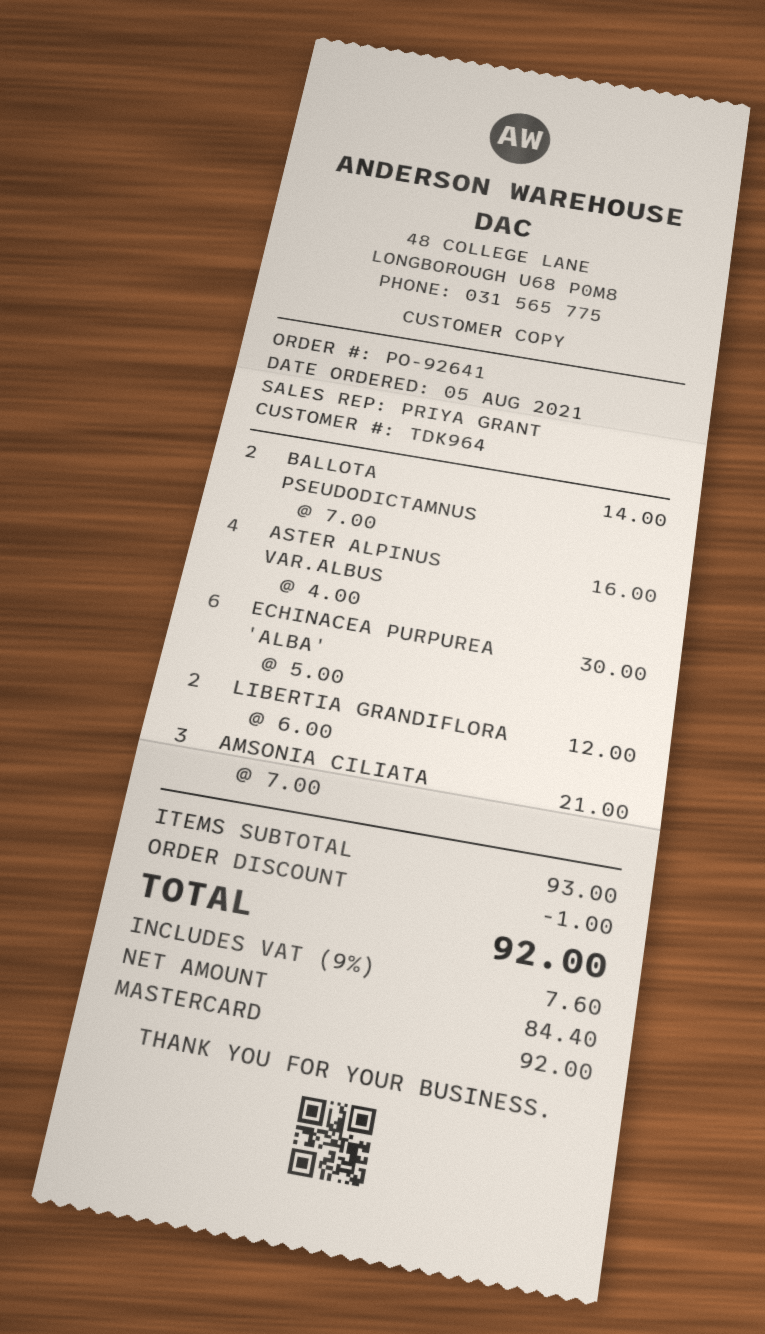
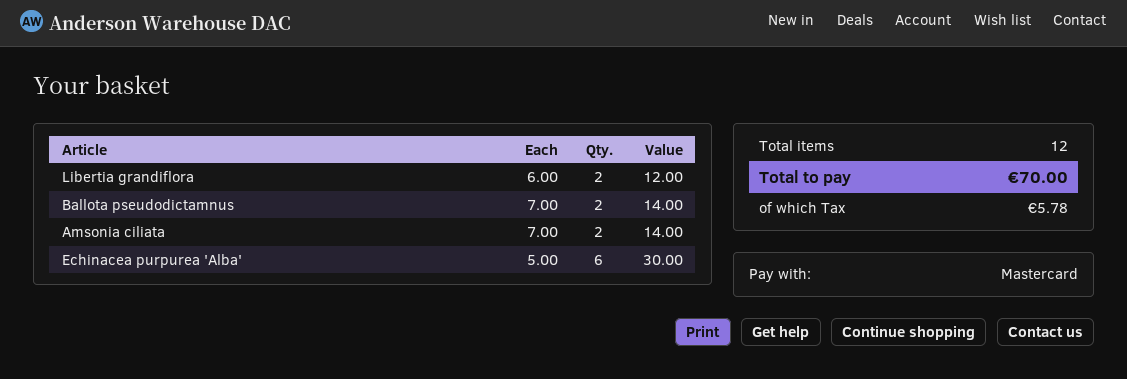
ASTER ALPINUS VAR.ALBUS: 4 x 4.00 = 16.00 -> none
AMSONIA CILIATA: 3 x 7.00 = 21.00 -> 2 x 7.00 = 14.00
discount: 1.00 -> none
tax: 7.60 -> 5.78
total: 92.00 -> 70.00

